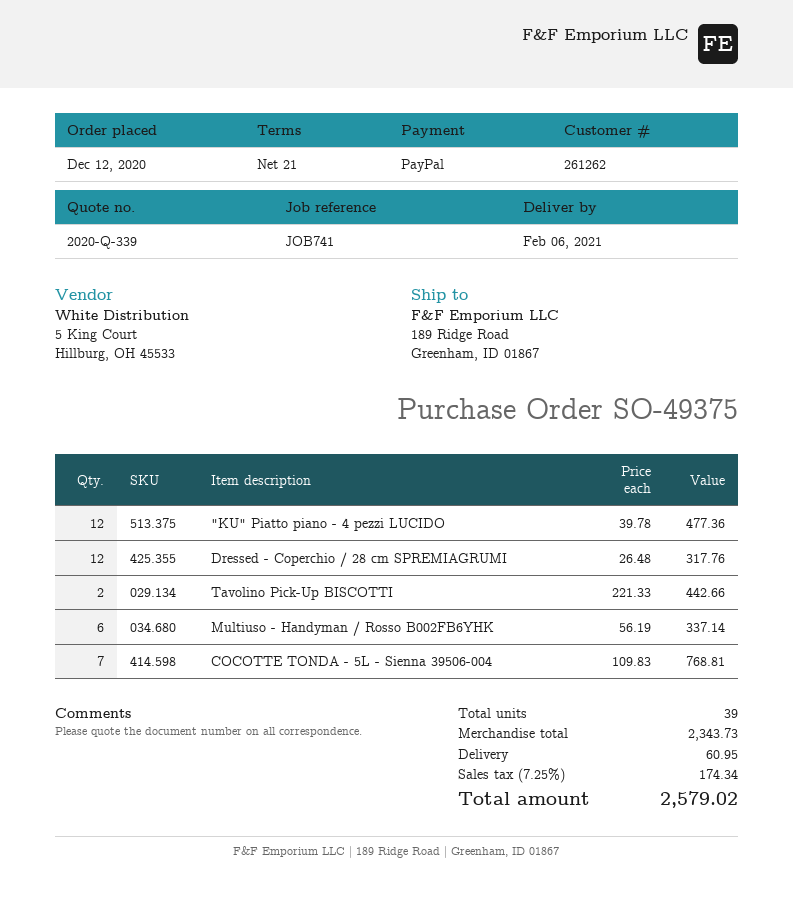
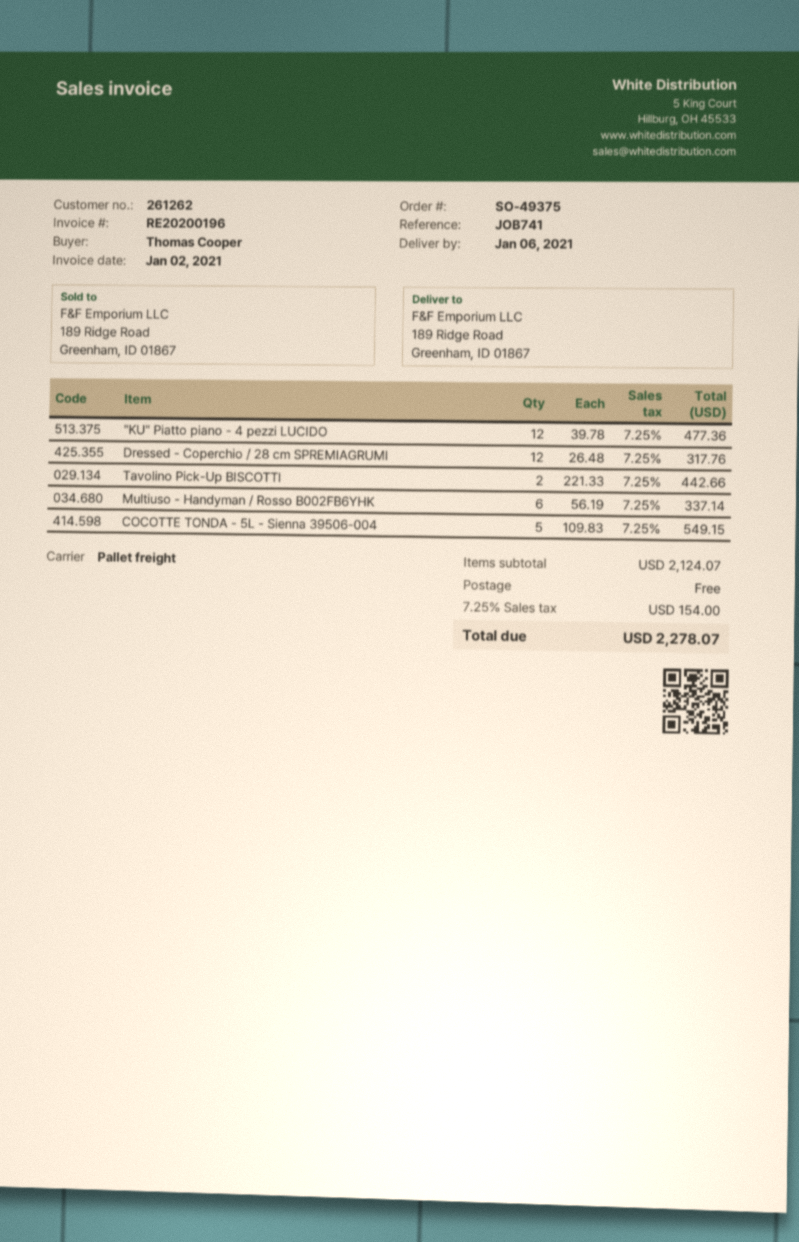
delivery date: 2021-02-06 -> 2021-01-06
COCOTTE TONDA - 5L - Sienna 39506-004: 7 x 109.83 = 768.81 -> 5 x 109.83 = 549.15
subtotal: 2343.73 -> 2124.07
shipping: 60.95 -> 0.00
tax: 7.25% = 174.34 -> 7.25% = 154.00
total: 2579.02 -> 2278.07

